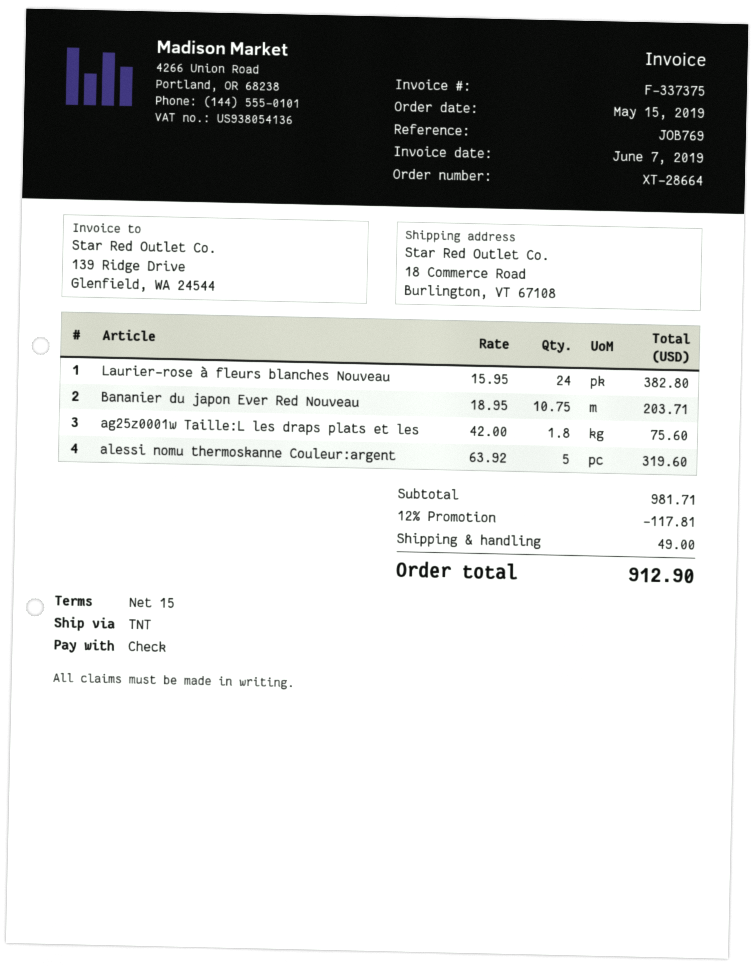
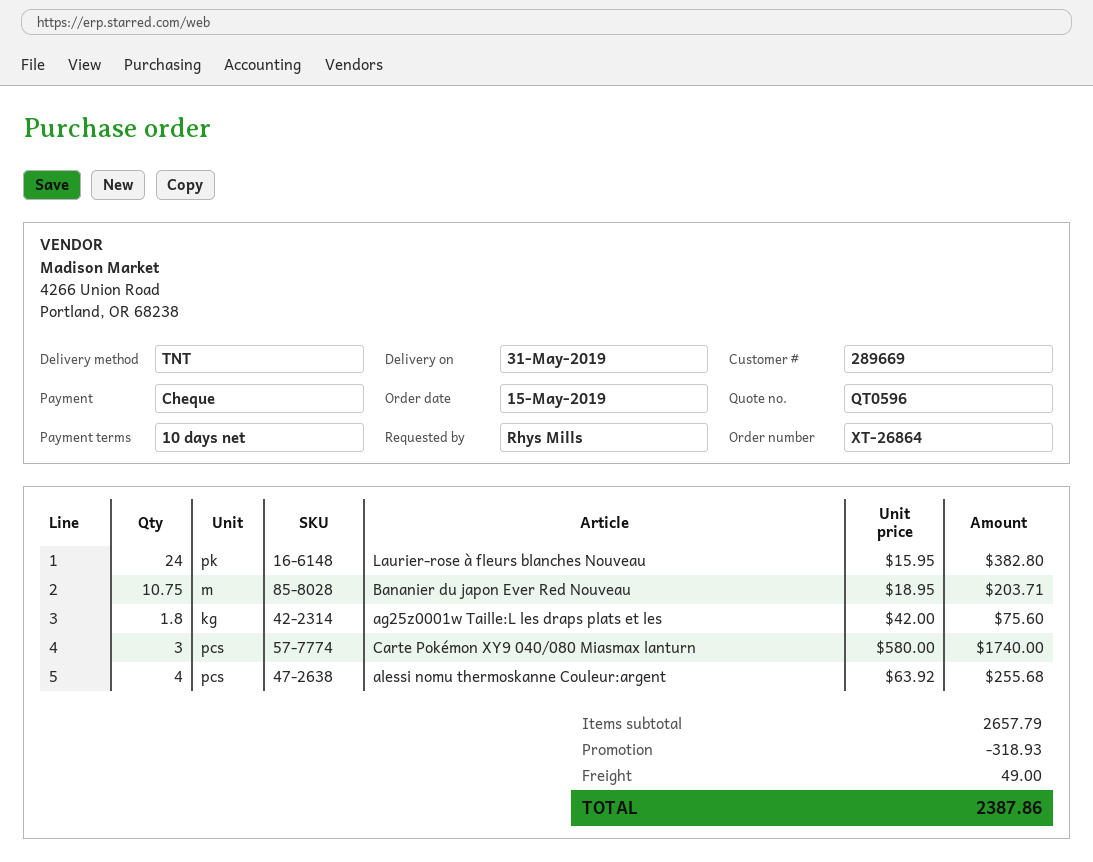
order number: XT-28664 -> XT-26864
payment terms: 15 days -> 10 days
alessi nomu thermoskanne Couleur:argent: 5 x 63.92 = 319.60 -> 4 x 63.92 = 255.68
Carte Pokémon XY9 040/080 Miasmax lanturn: none -> 3 x 580.00 = 1740.00
subtotal: 981.71 -> 2657.79
discount: 117.81 -> 318.93
total: 912.90 -> 2387.86

